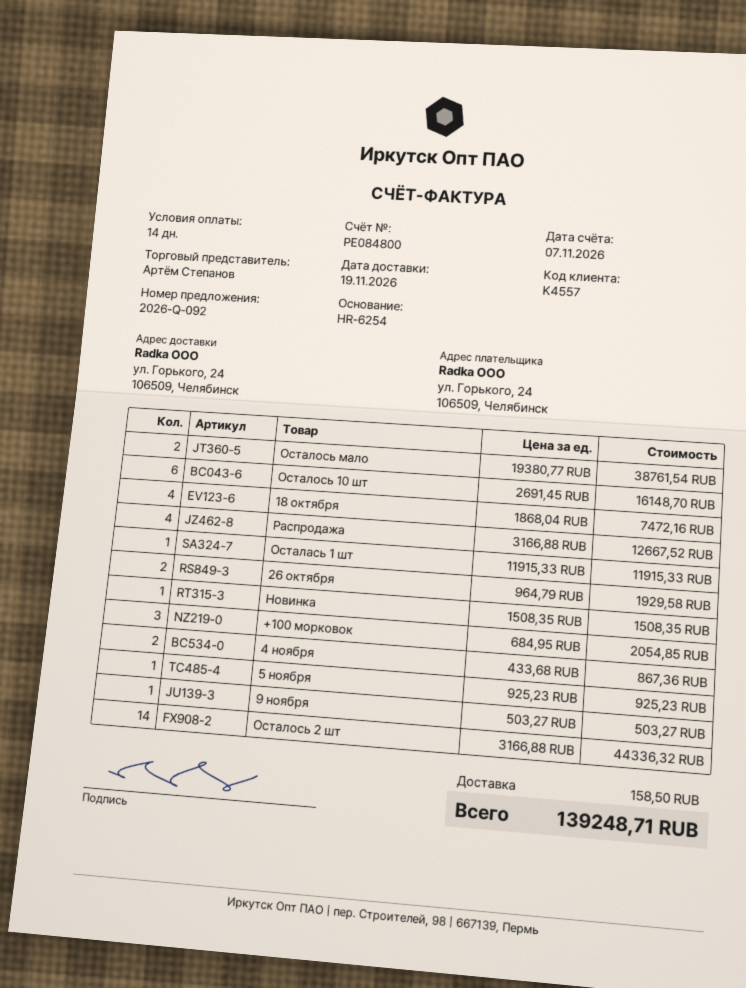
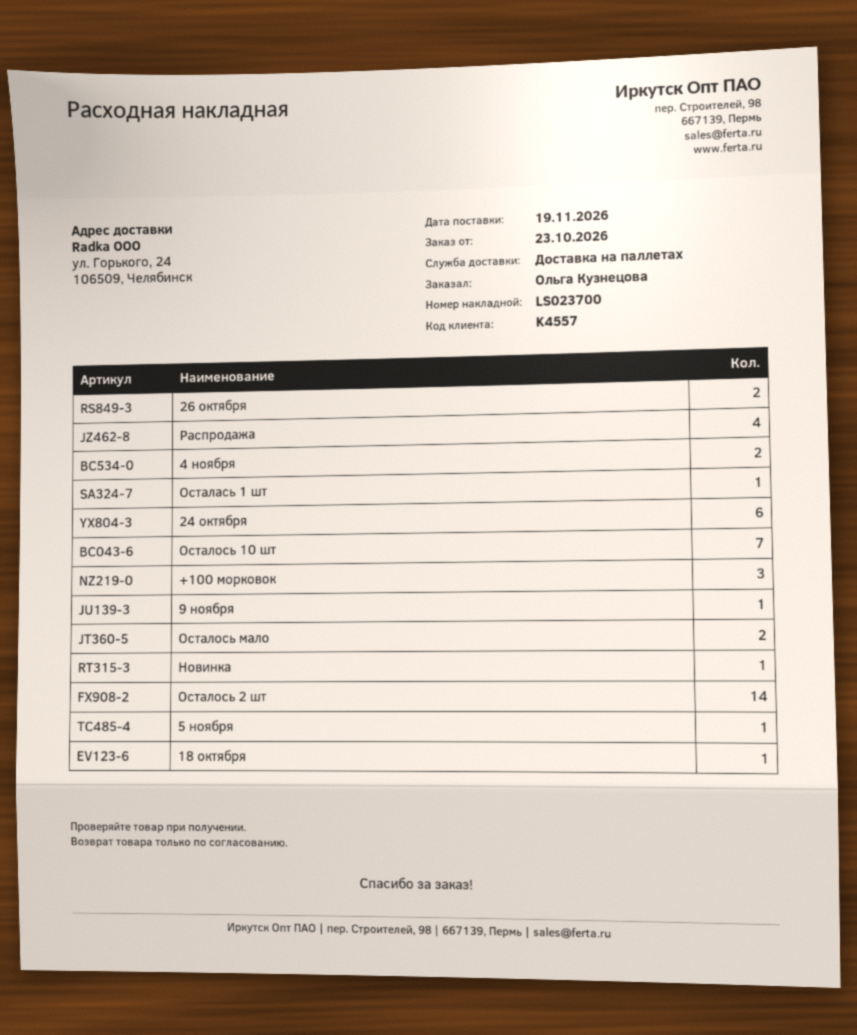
Осталось 10 шт: 6 -> 7
18 октября: 4 -> 1
24 октября: none -> 6

